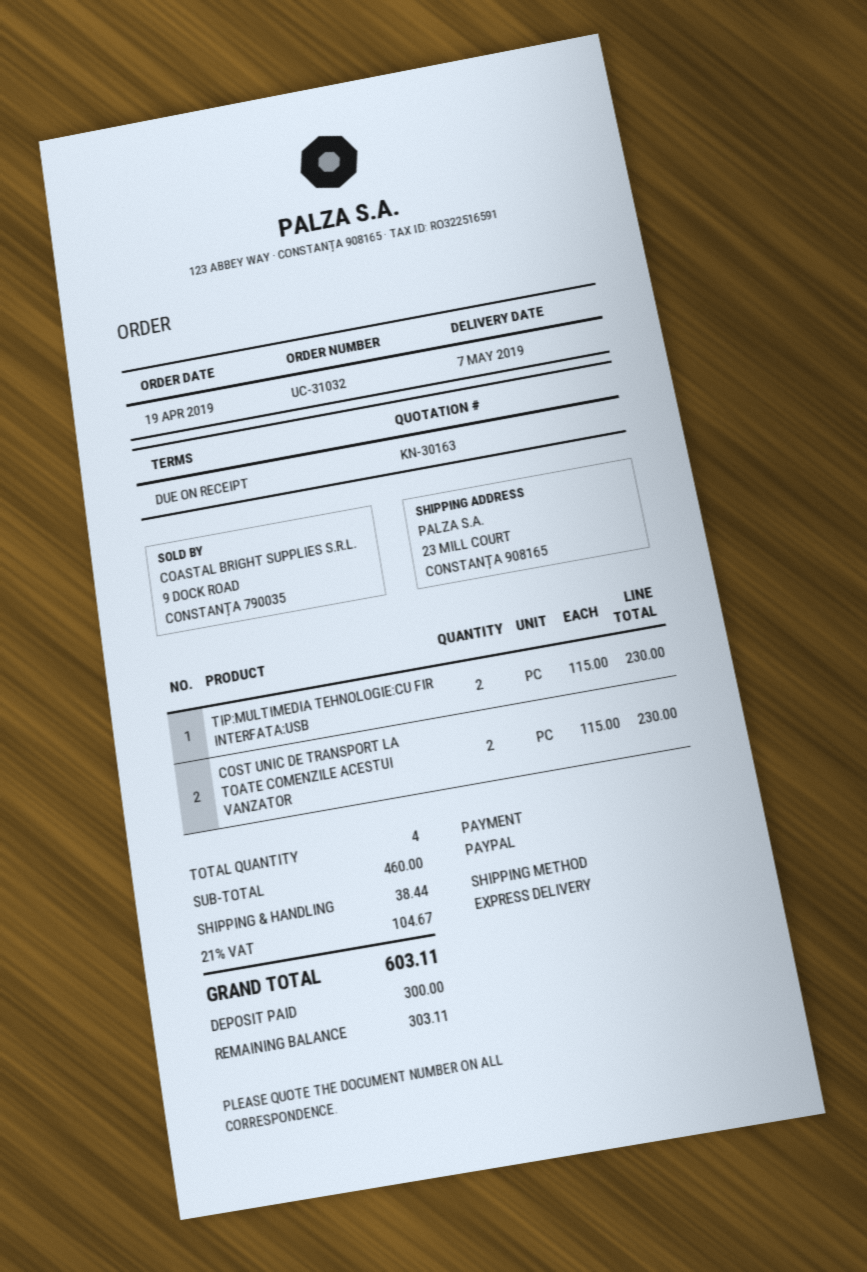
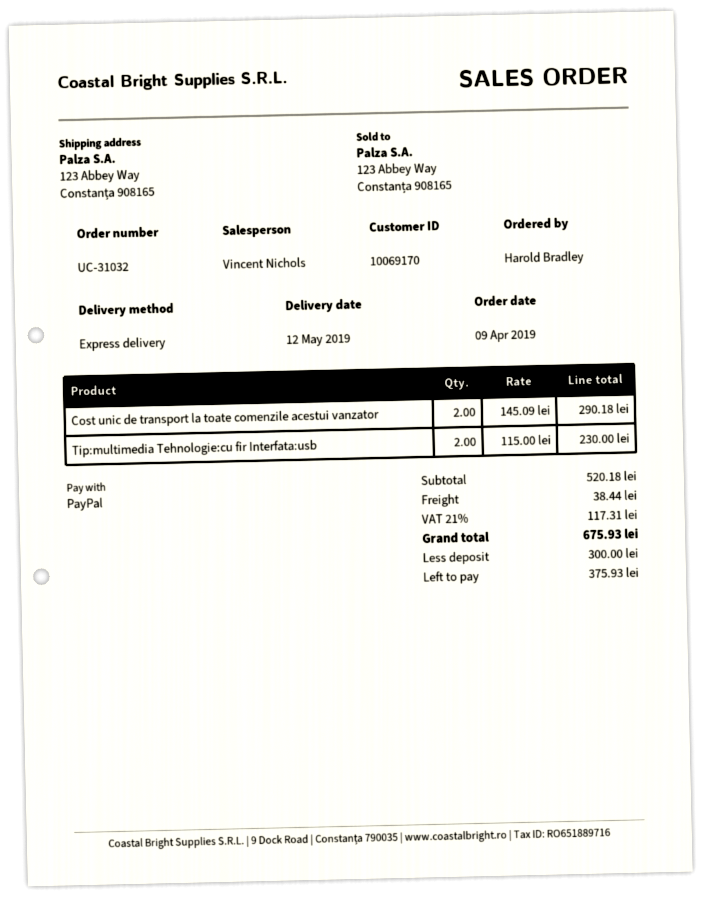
order date: 2019-04-19 -> 2019-04-09
delivery date: 2019-05-07 -> 2019-05-12
ship to: 23 MILL COURT, CONSTANȚA 908165 -> 123 Abbey Way, Constanța 908165
COST UNIC DE TRANSPORT LA TOATE COMENZILE ACESTUI VANZATOR: 2 x 115.00 = 230.00 -> 2 x 145.09 = 290.18
subtotal: 460.00 -> 520.18
tax: 21% = 104.67 -> 21% = 117.31
total: 603.11 -> 675.93
balance: 303.11 -> 375.93

